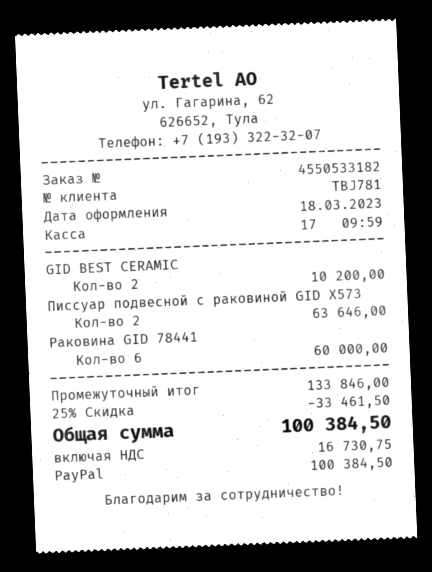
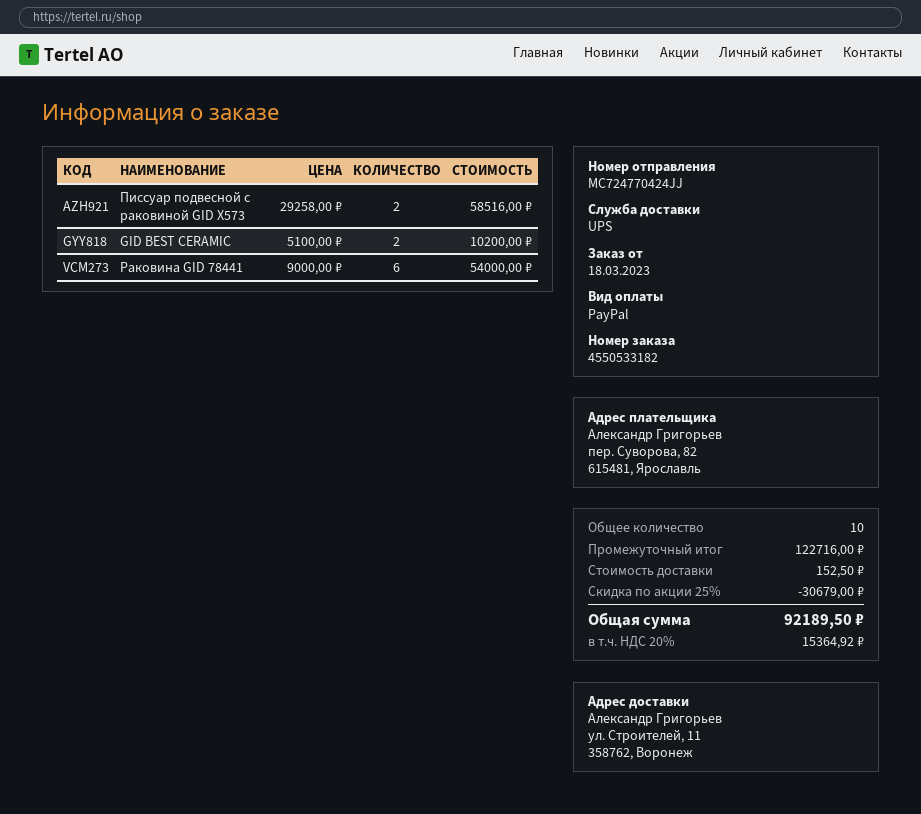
Писсуар подвесной с раковиной GID Х573: 2 for 63646.00 -> 2 for 58516.00
Раковина GID 78441: 6 for 60000.00 -> 6 for 54000.00
subtotal: 133846.00 -> 122716.00
discount: 25% = 33461.50 -> 25% = 30679.00
shipping: none -> 152.50
tax: 16730.75 -> 15364.92
total: 100384.50 -> 92189.50

